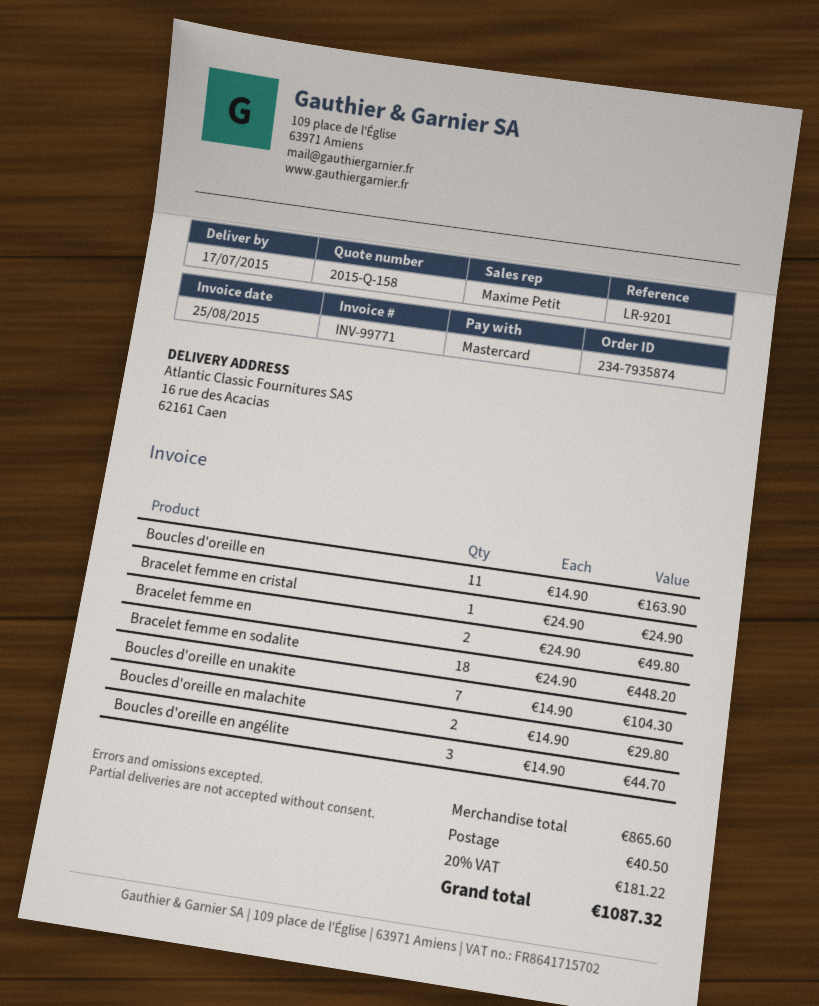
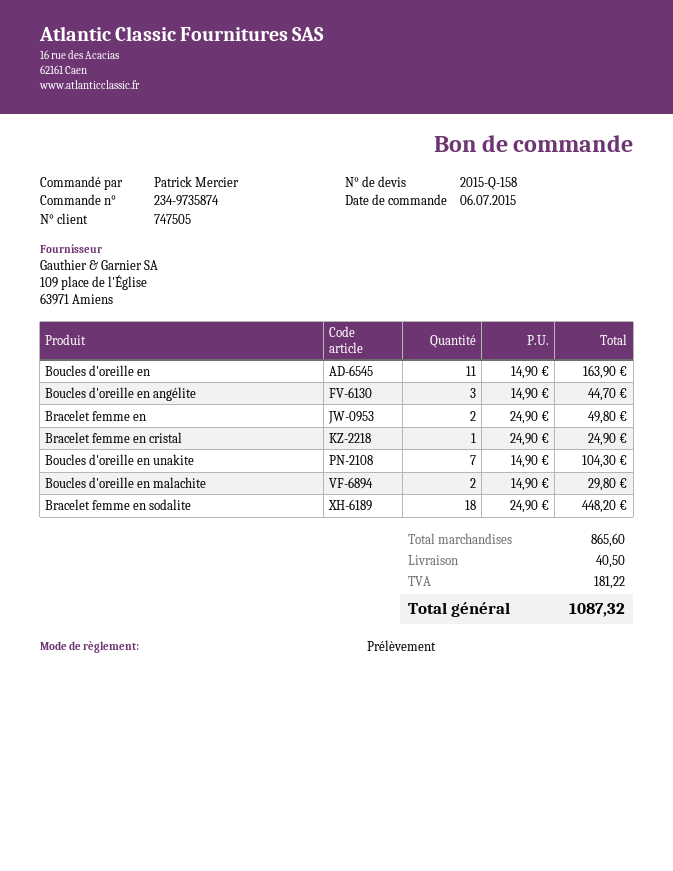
order number: 234-7935874 -> 234-9735874
payment method: Mastercard -> direct debit

